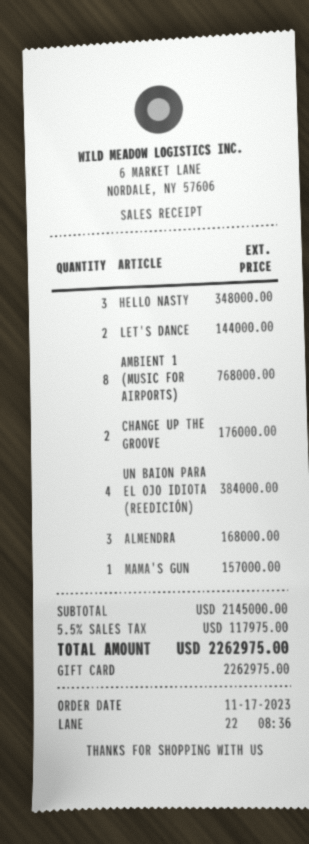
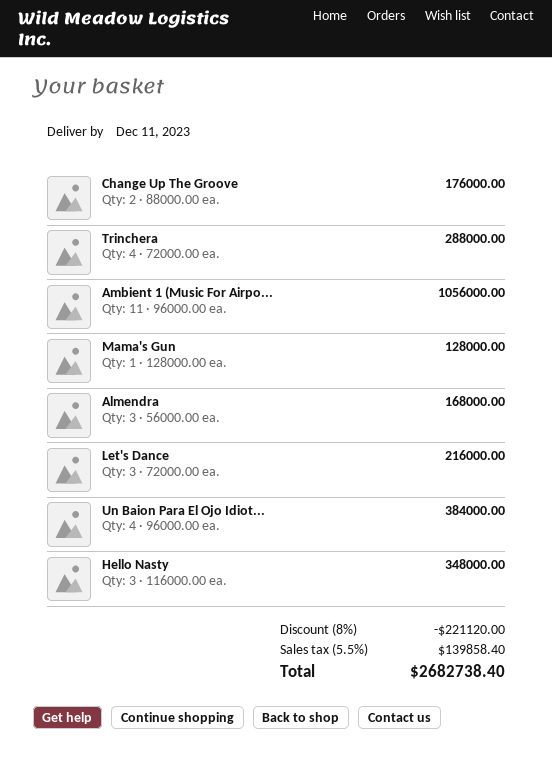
LET'S DANCE: 2 for 144000.00 -> 3 for 216000.00
AMBIENT 1 (MUSIC FOR AIRPORTS): 8 for 768000.00 -> 11 for 1056000.00
MAMA'S GUN: 1 for 157000.00 -> 1 for 128000.00
Trinchera: none -> 4 for 288000.00
discount: none -> 8% = 221120.00
tax: 5.5% = 117975.00 -> 5.5% = 139858.40
total: 2262975.00 -> 2682738.40

